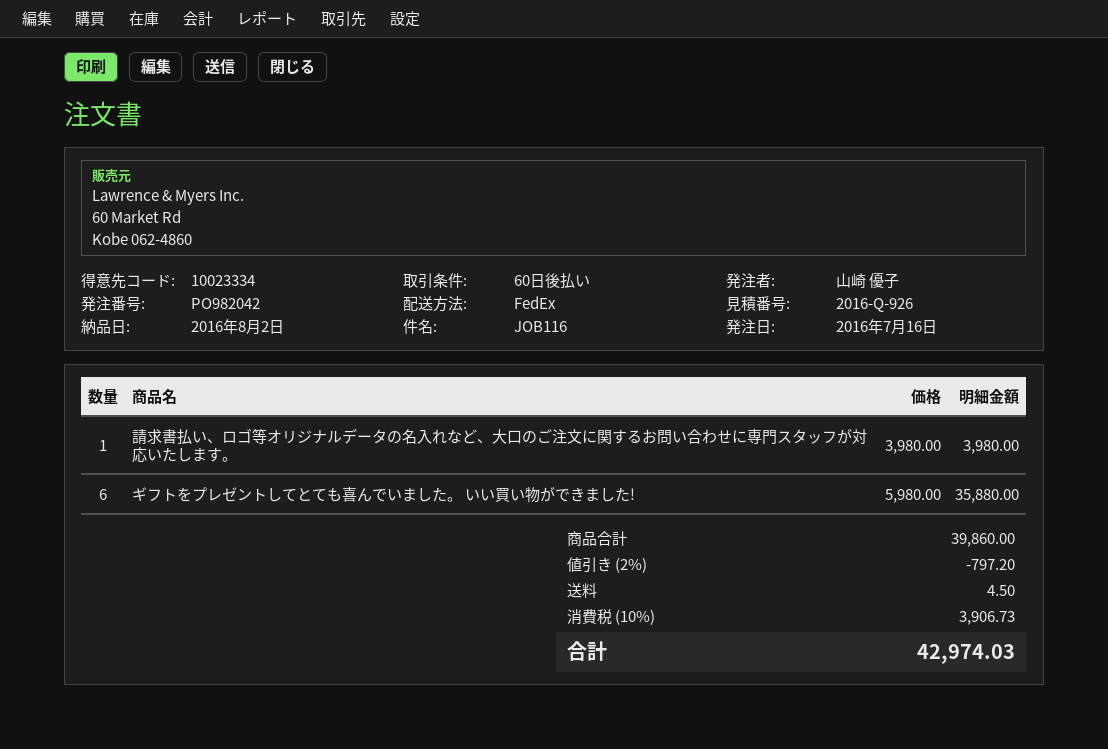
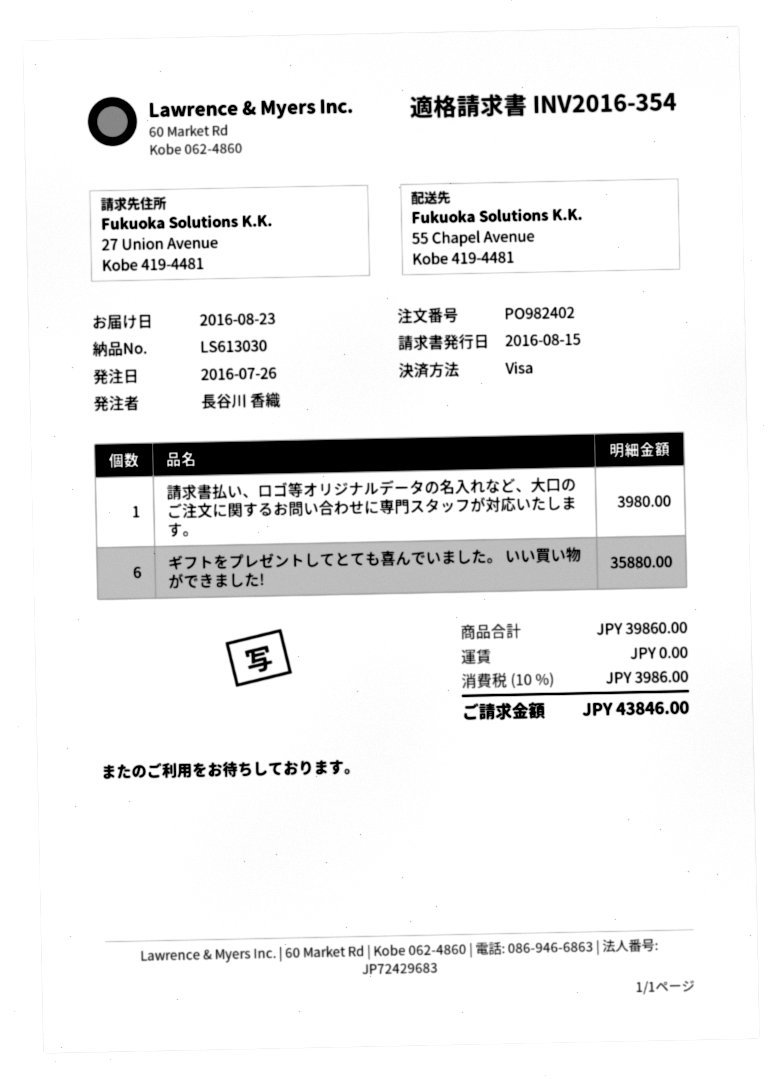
order number: PO982042 -> PO982402
order date: 2016-07-16 -> 2016-07-26
delivery date: 2016-08-02 -> 2016-08-23
ordered by: 山崎 優子 -> 長谷川 香織
discount: 2% = 797.20 -> none
shipping: 4.50 -> 0.00
tax: 10% = 3906.73 -> 10% = 3986.00
total: 42974.03 -> 43846.00

